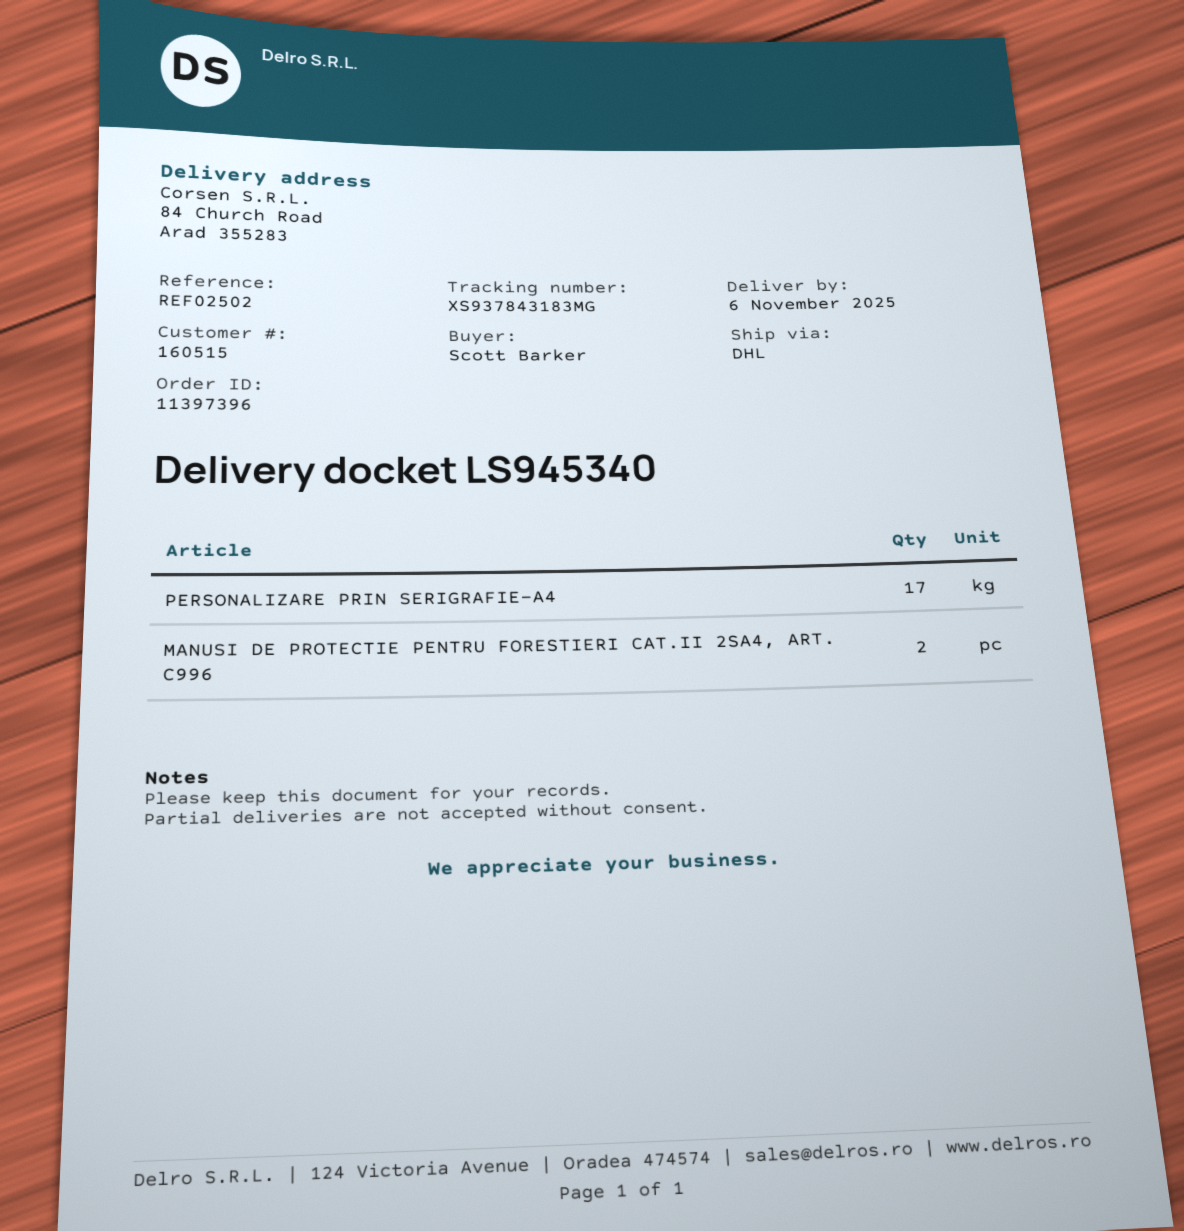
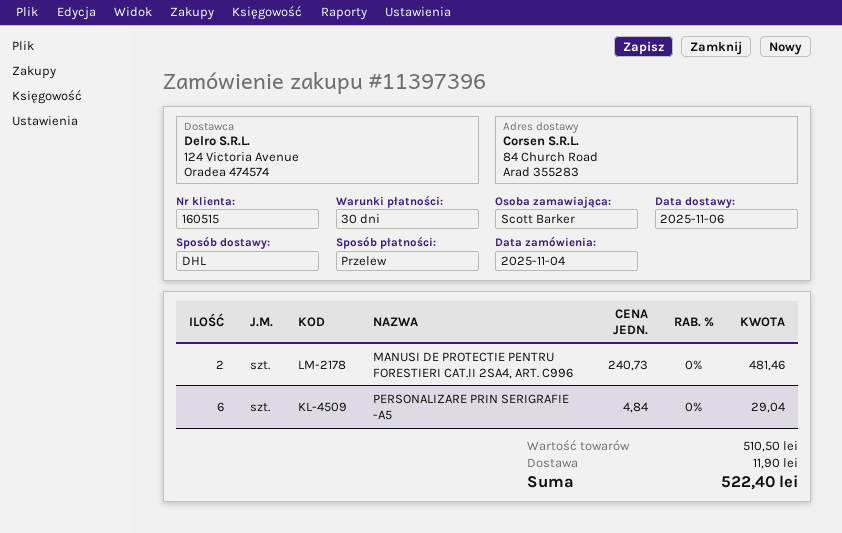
PERSONALIZARE PRIN SERIGRAFIE-A4: 17 -> none
PERSONALIZARE PRIN SERIGRAFIE -A5: none -> 6

